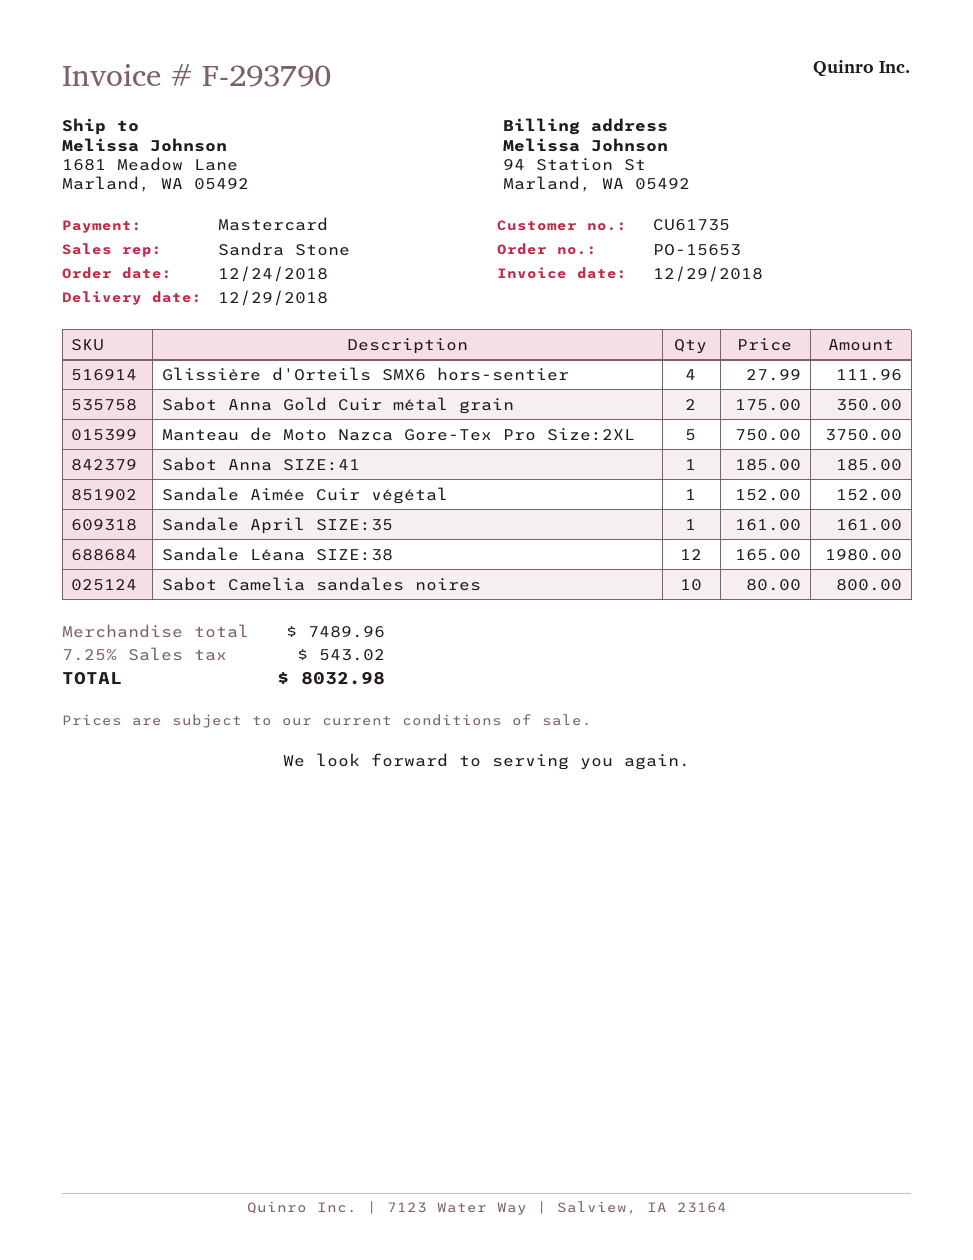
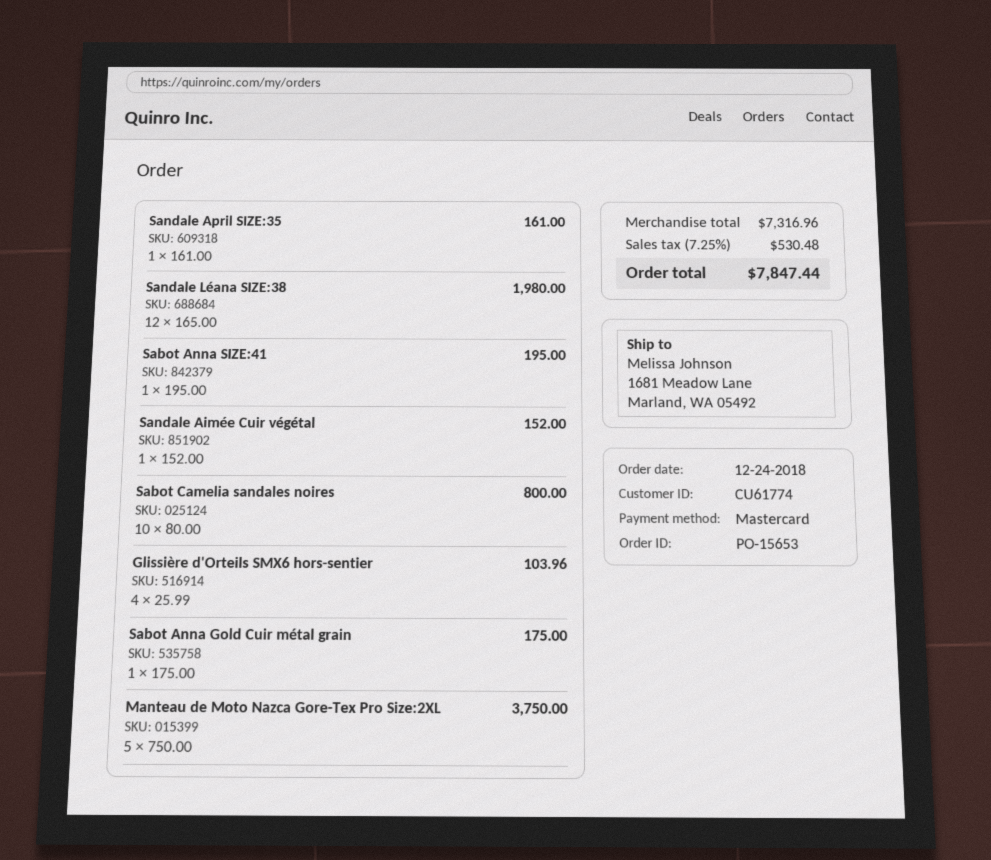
customer number: CU61735 -> CU61774
Glissière d'Orteils SMX6 hors-sentier: 4 x 27.99 = 111.96 -> 4 x 25.99 = 103.96
Sabot Anna Gold Cuir métal grain: 2 x 175.00 = 350.00 -> 1 x 175.00 = 175.00
Sabot Anna SIZE:41: 1 x 185.00 = 185.00 -> 1 x 195.00 = 195.00
subtotal: 7489.96 -> 7316.96
tax: 7.25% = 543.02 -> 7.25% = 530.48
total: 8032.98 -> 7847.44

